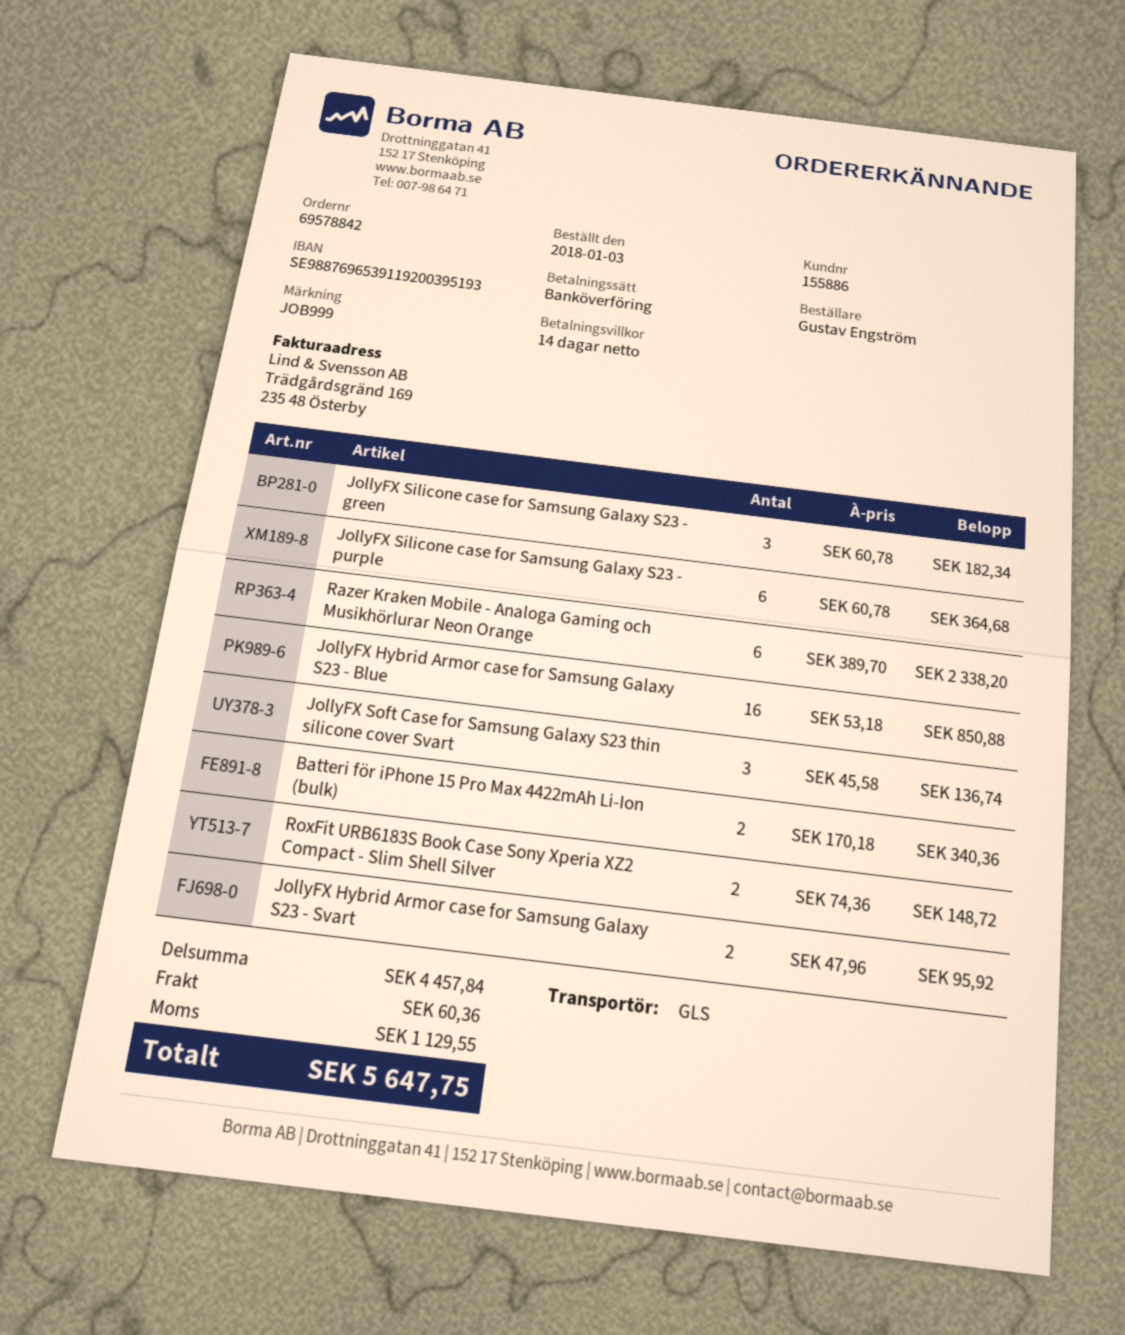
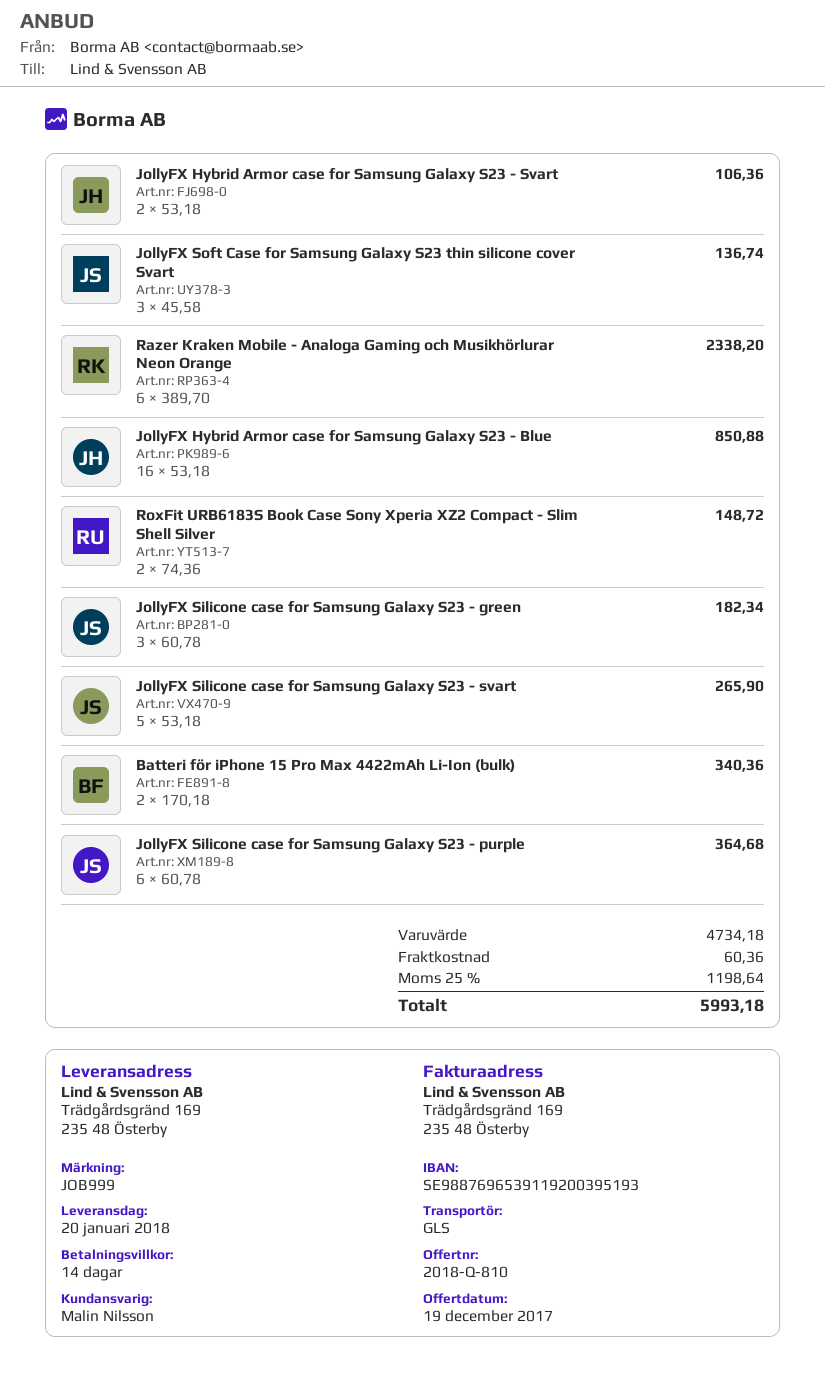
JollyFX Hybrid Armor case for Samsung Galaxy S23 - Svart: 2 x 47.96 = 95.92 -> 2 x 53.18 = 106.36
JollyFX Silicone case for Samsung Galaxy S23 - svart: none -> 5 x 53.18 = 265.90
subtotal: 4457.84 -> 4734.18
tax: 1129.55 -> 1198.64
total: 5647.75 -> 5993.18

